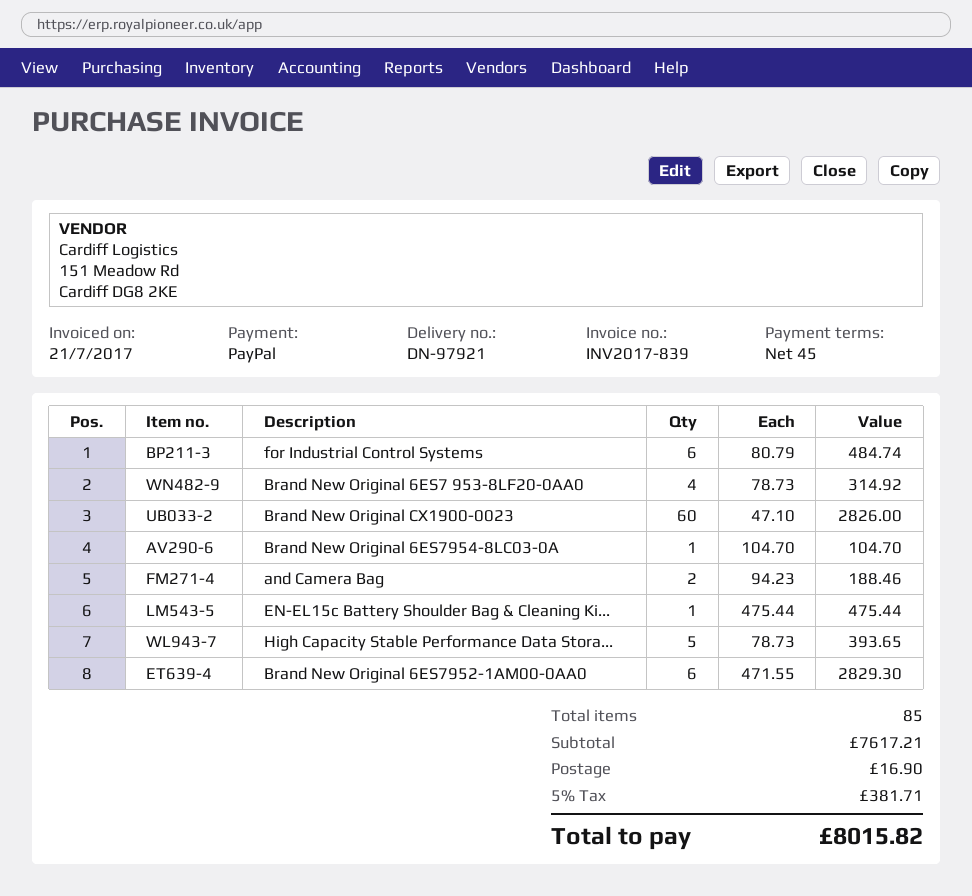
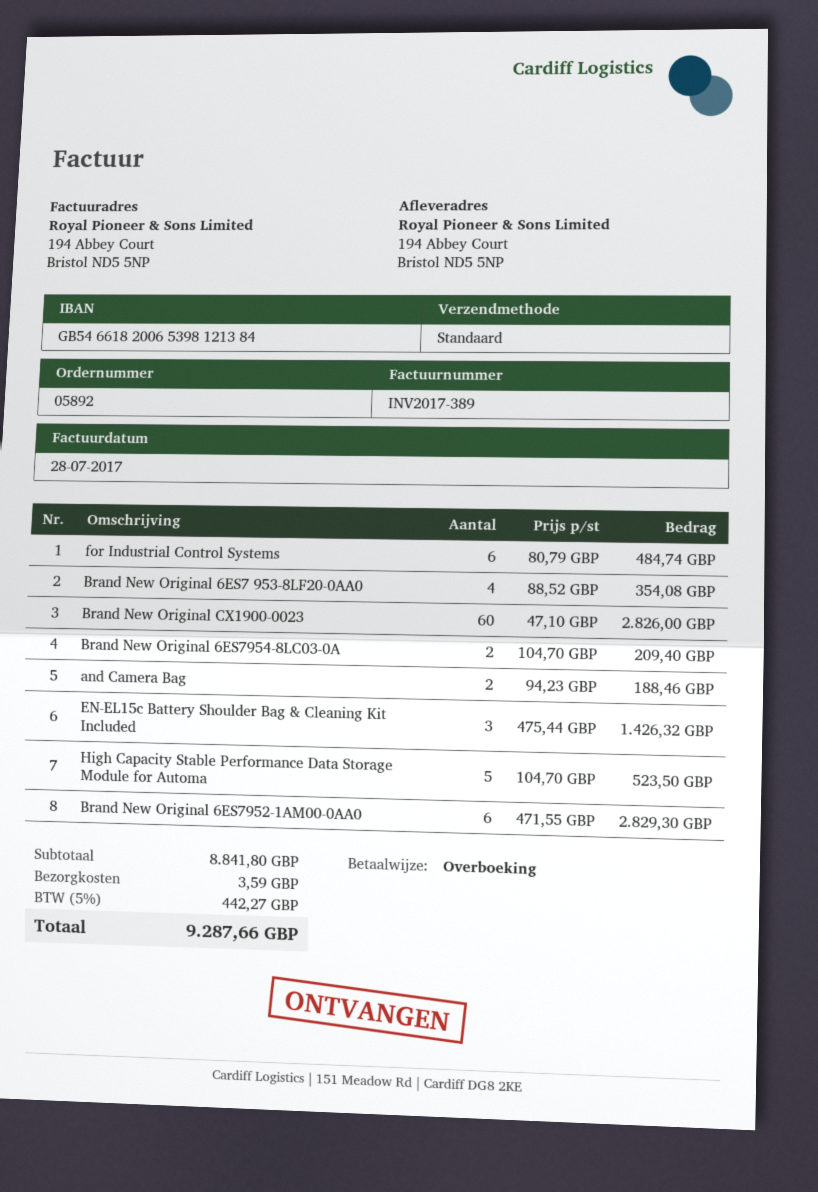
invoice number: INV2017-839 -> INV2017-389
invoice date: 2017-07-21 -> 2017-07-28
payment method: PayPal -> bank transfer
Brand New Original 6ES7 953-8LF20-0AA0: 4 x 78.73 = 314.92 -> 4 x 88.52 = 354.08
Brand New Original 6ES7954-8LC03-0A: 1 x 104.70 = 104.70 -> 2 x 104.70 = 209.40
EN-EL15c Battery Shoulder Bag & Cleaning Ki...: 1 x 475.44 = 475.44 -> 3 x 475.44 = 1426.32
High Capacity Stable Performance Data Stora...: 5 x 78.73 = 393.65 -> 5 x 104.70 = 523.50
subtotal: 7617.21 -> 8841.80
shipping: 16.90 -> 3.59
tax: 5% = 381.71 -> 5% = 442.27
total: 8015.82 -> 9287.66

